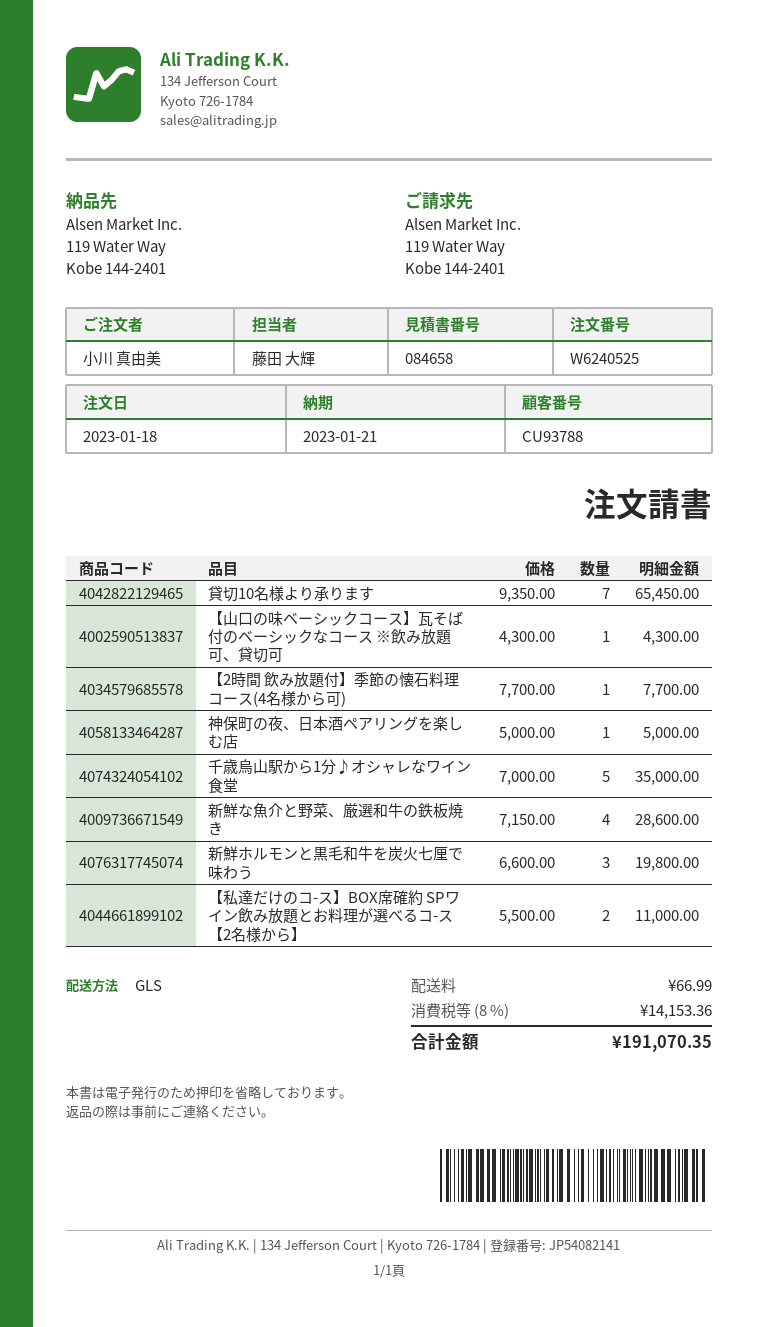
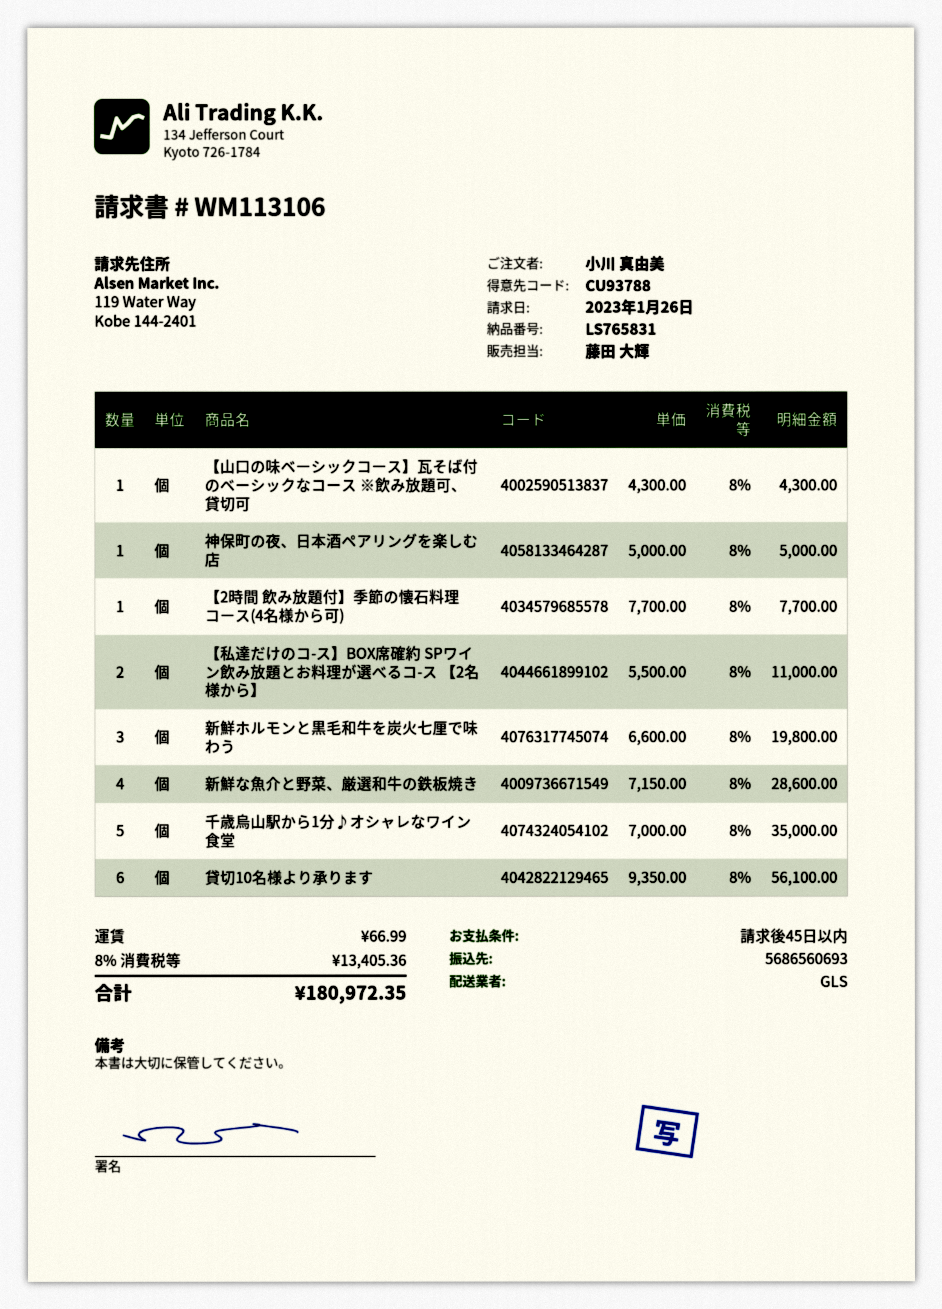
貸切10名様より承ります: 7 x 9350.00 = 65450.00 -> 6 x 9350.00 = 56100.00
tax: 8% = 14153.36 -> 8% = 13405.36
total: 191070.35 -> 180972.35

